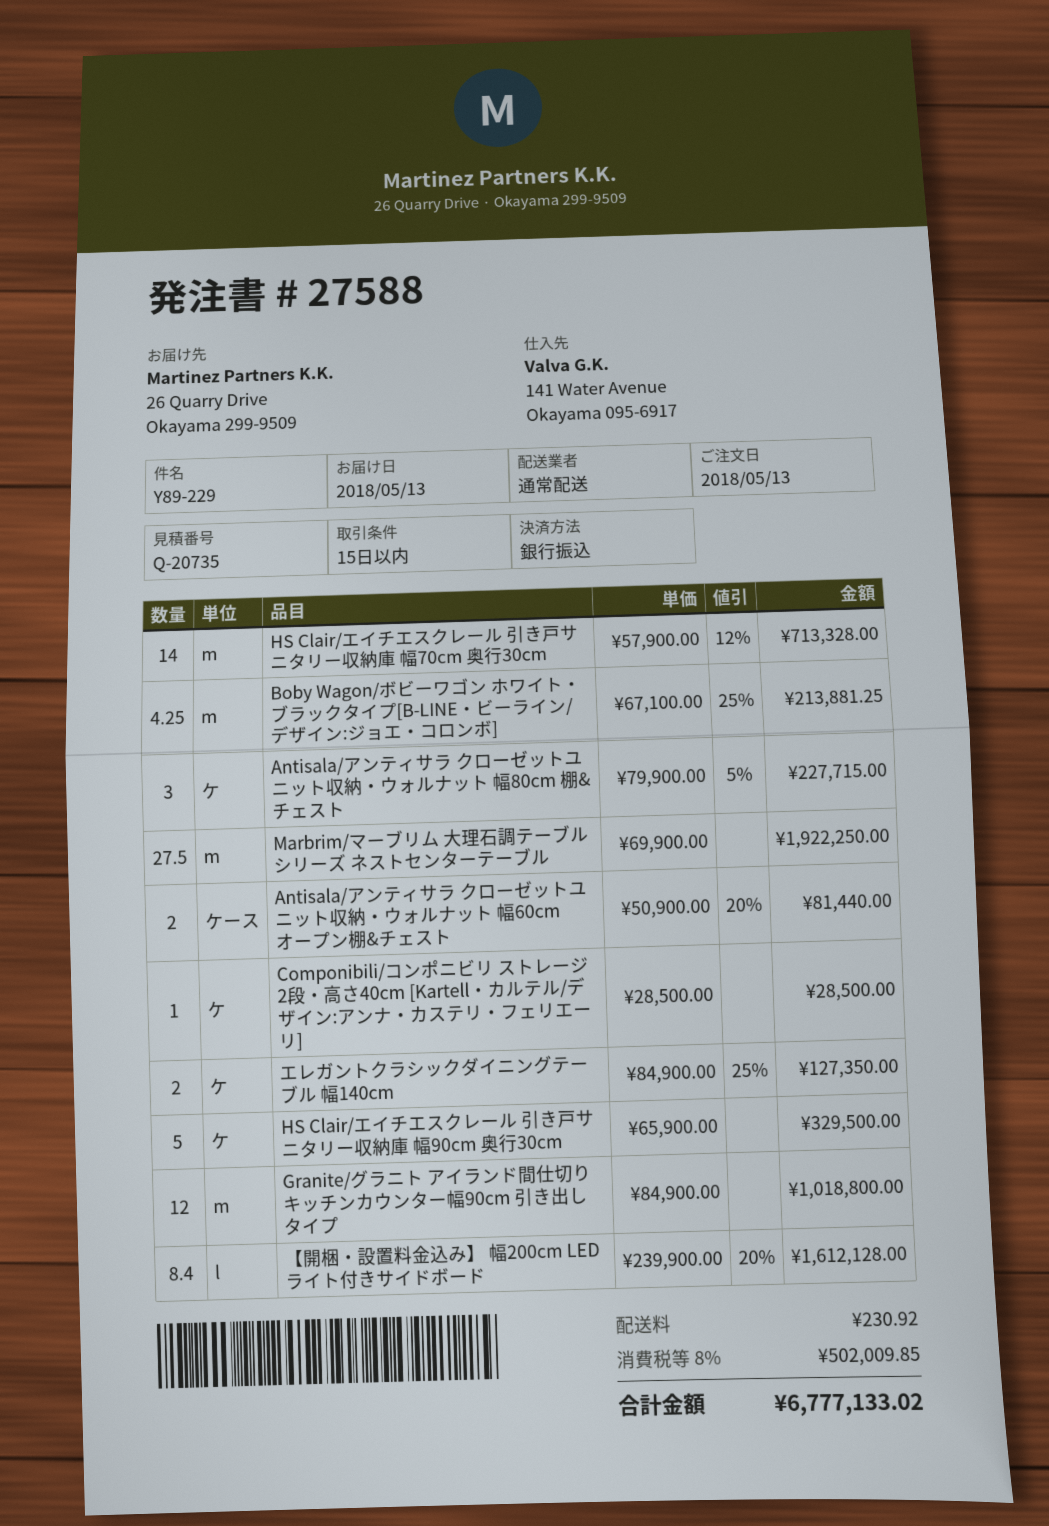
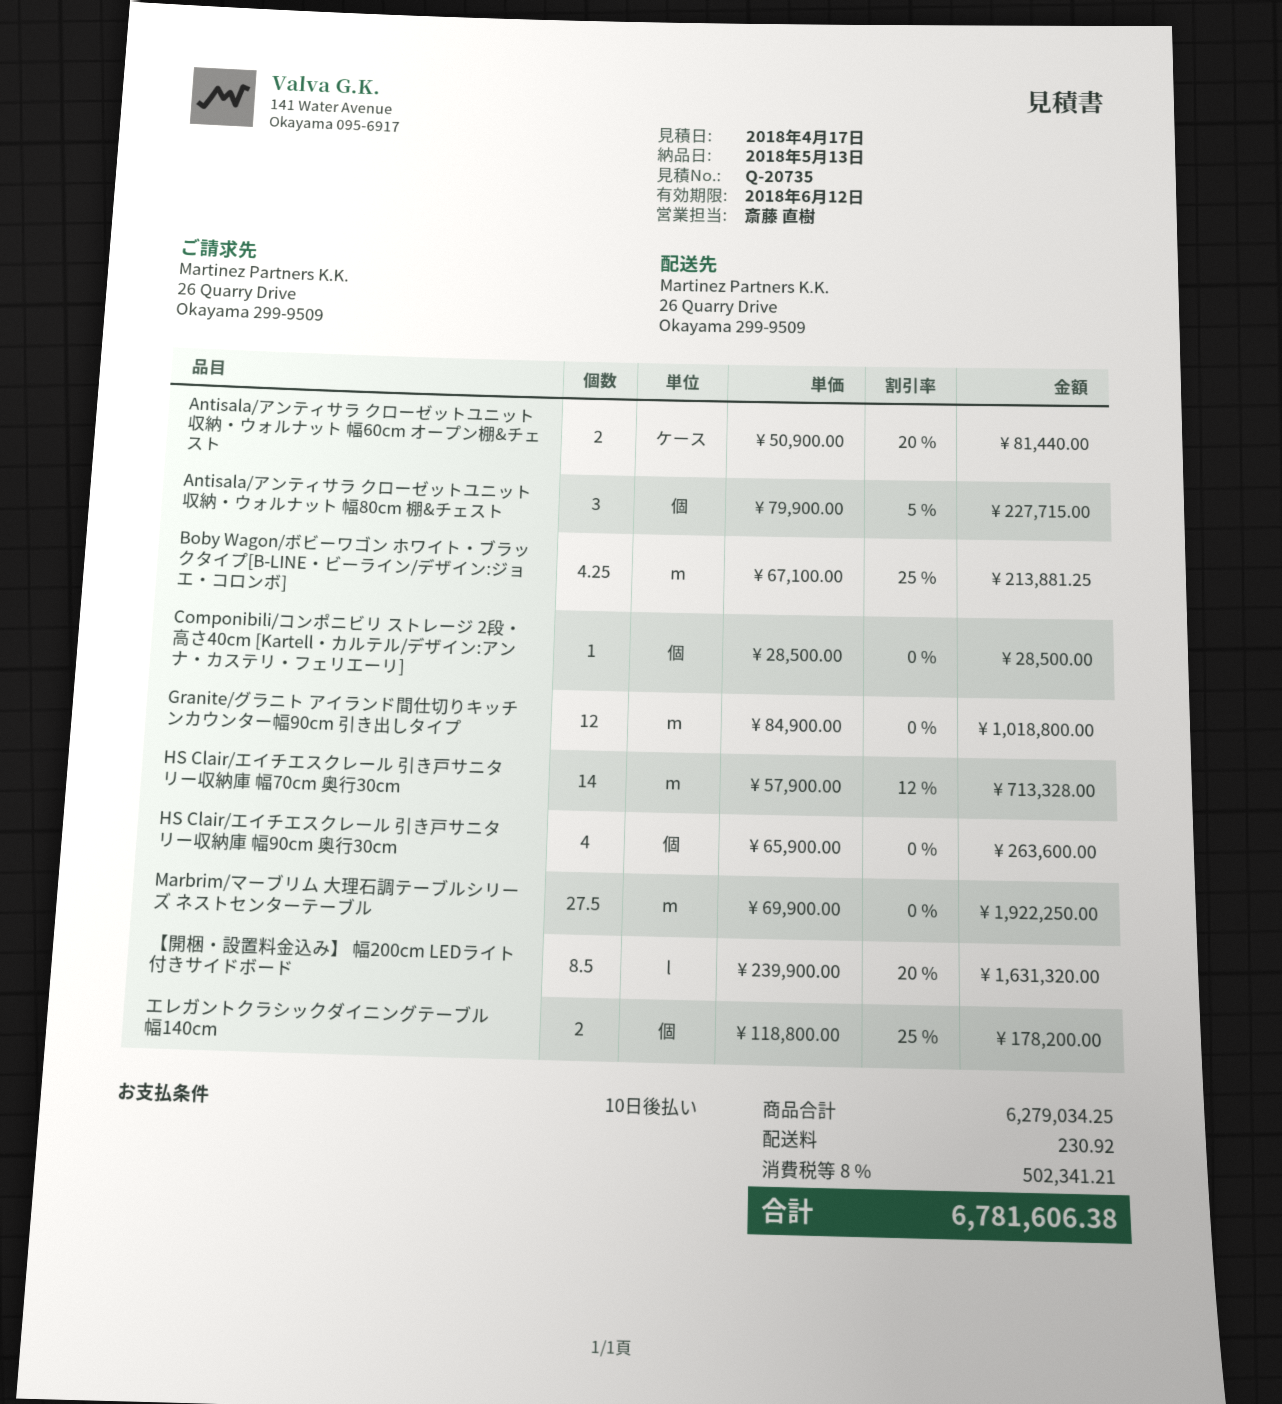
payment terms: 15 days -> 10 days
エレガントクラシックダイニングテーブル 幅140cm: 2 x 84900.00 - 25% = 127350.00 -> 2 x 118800.00 - 25% = 178200.00
HS Clair/エイチエスクレール 引き戸サニタリー収納庫 幅90cm 奥行30cm: 5 x 65900.00 = 329500.00 -> 4 x 65900.00 = 263600.00
【開梱・設置料金込み】 幅200cm LEDライト付きサイドボード: 8.4 x 239900.00 - 20% = 1612128.00 -> 8.5 x 239900.00 - 20% = 1631320.00
tax: 8% = 502009.85 -> 8% = 502341.21
total: 6777133.02 -> 6781606.38

